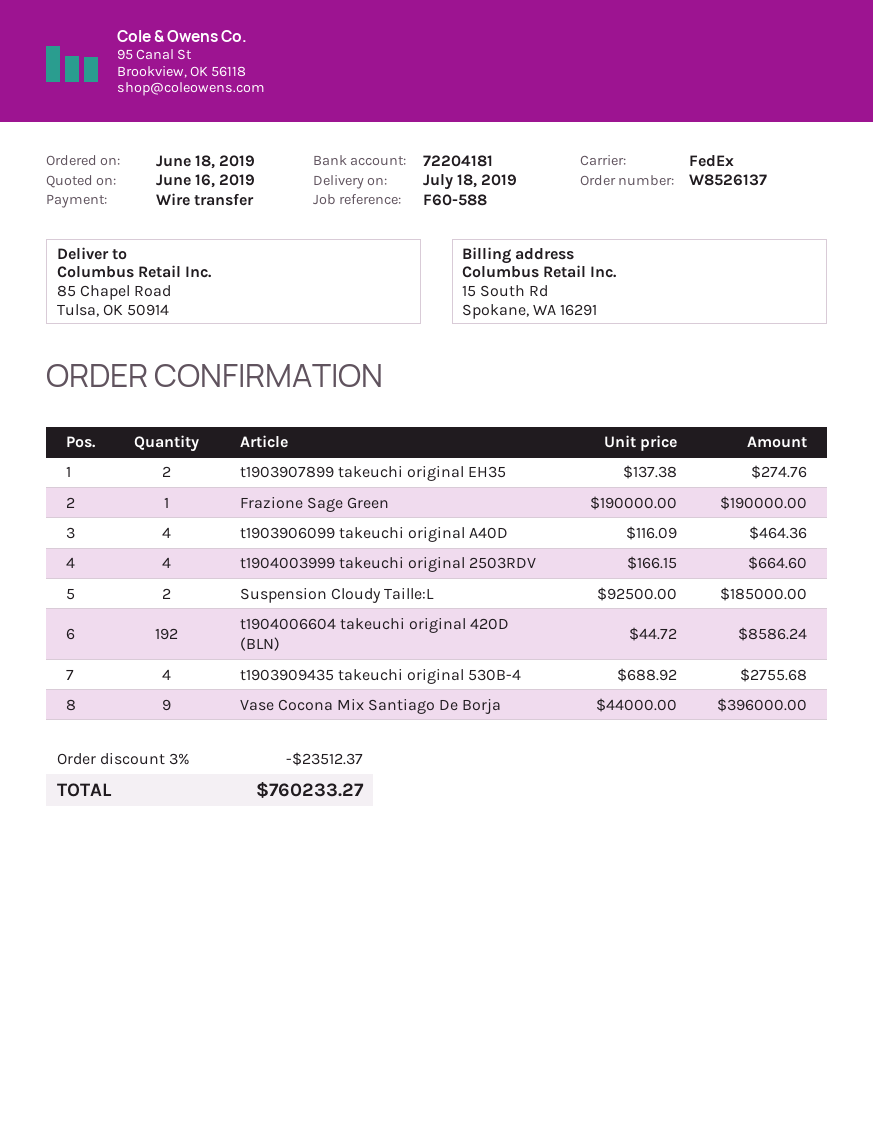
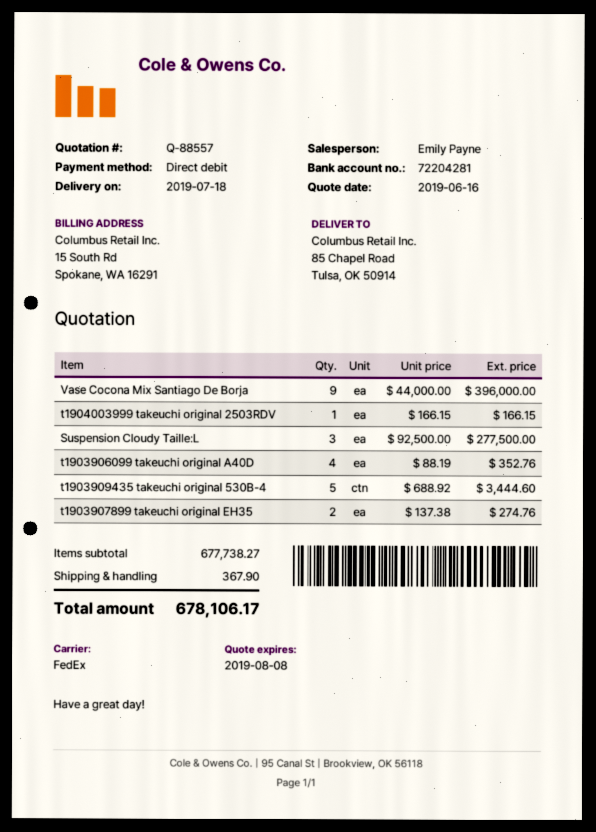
payment method: bank transfer -> direct debit
bank account: 72204181 -> 72204281
Frazione Sage Green: 1 x 190000.00 = 190000.00 -> none
t1903906099 takeuchi original A40D: 4 x 116.09 = 464.36 -> 4 x 88.19 = 352.76
t1904003999 takeuchi original 2503RDV: 4 x 166.15 = 664.60 -> 1 x 166.15 = 166.15
Suspension Cloudy Taille:L: 2 x 92500.00 = 185000.00 -> 3 x 92500.00 = 277500.00
t1904006604 takeuchi original 420D (BLN): 192 x 44.72 = 8586.24 -> none
t1903909435 takeuchi original 530B-4: 4 x 688.92 = 2755.68 -> 5 x 688.92 = 3444.60
discount: 3% = 23512.37 -> none
shipping: none -> 367.90
total: 760233.27 -> 678106.17

